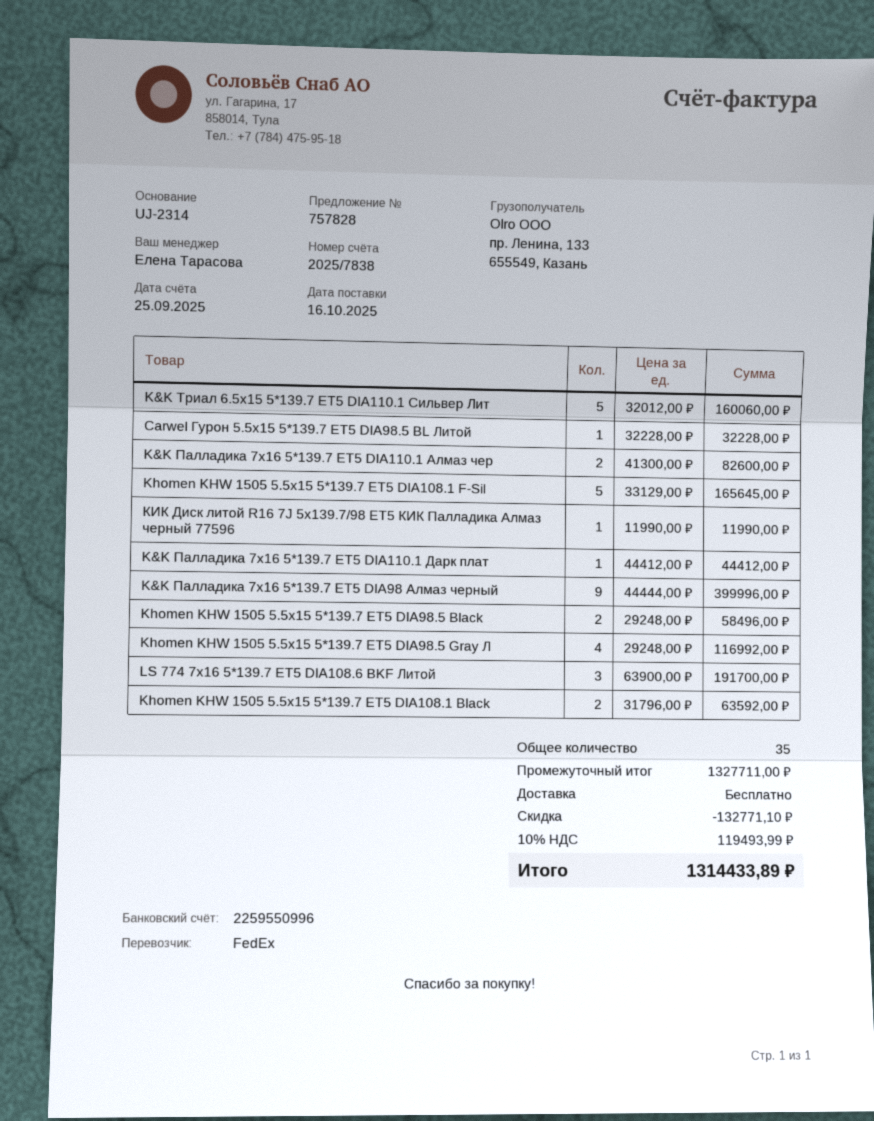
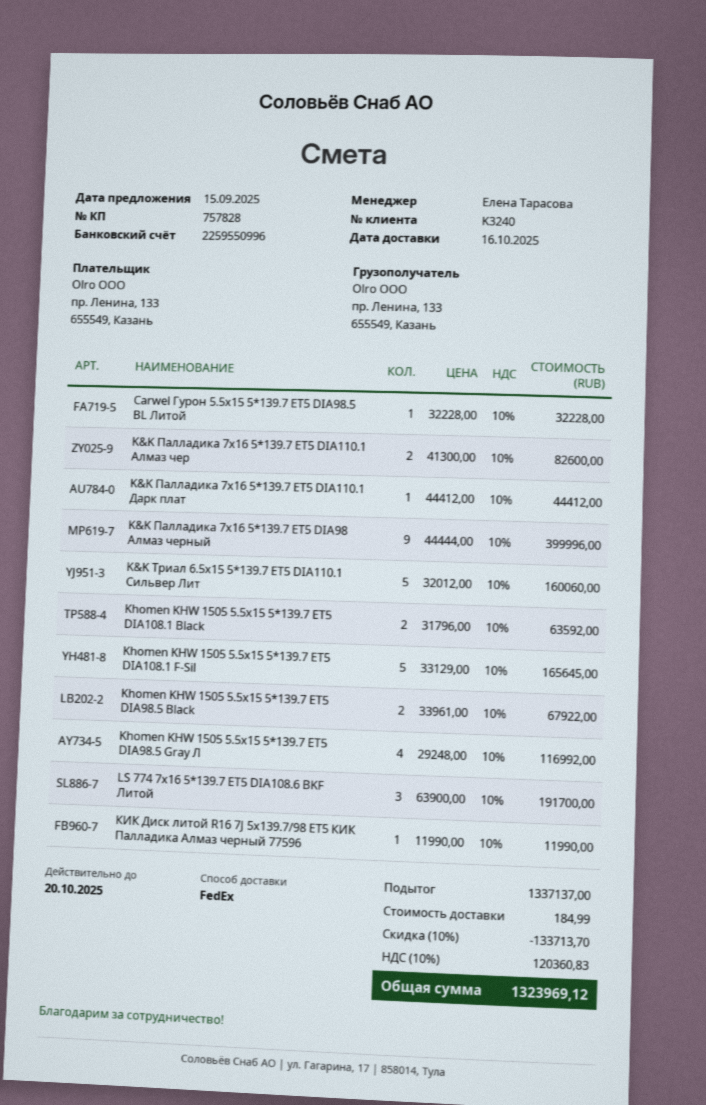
Khomen KHW 1505 5.5x15 5*139.7 ET5 DIA98.5 Black: 2 x 29248.00 = 58496.00 -> 2 x 33961.00 = 67922.00
subtotal: 1327711.00 -> 1337137.00
discount: 132771.10 -> 133713.70
shipping: 0.00 -> 184.99
tax: 10% = 119493.99 -> 10% = 120360.83
total: 1314433.89 -> 1323969.12

